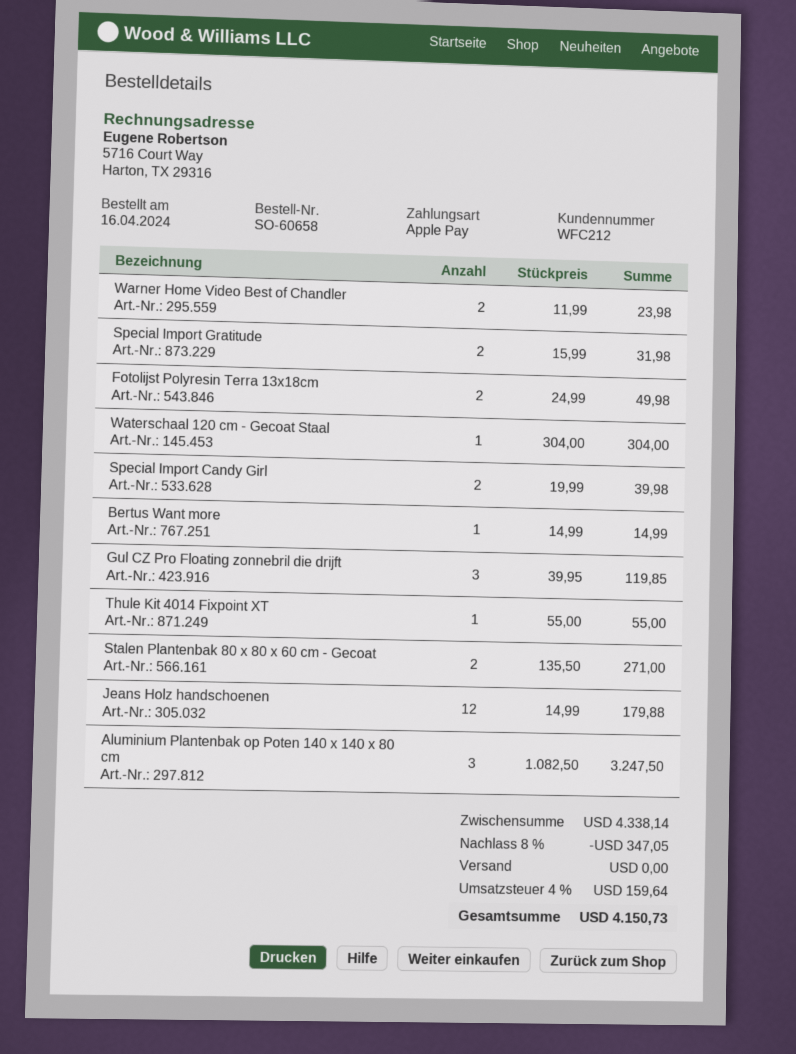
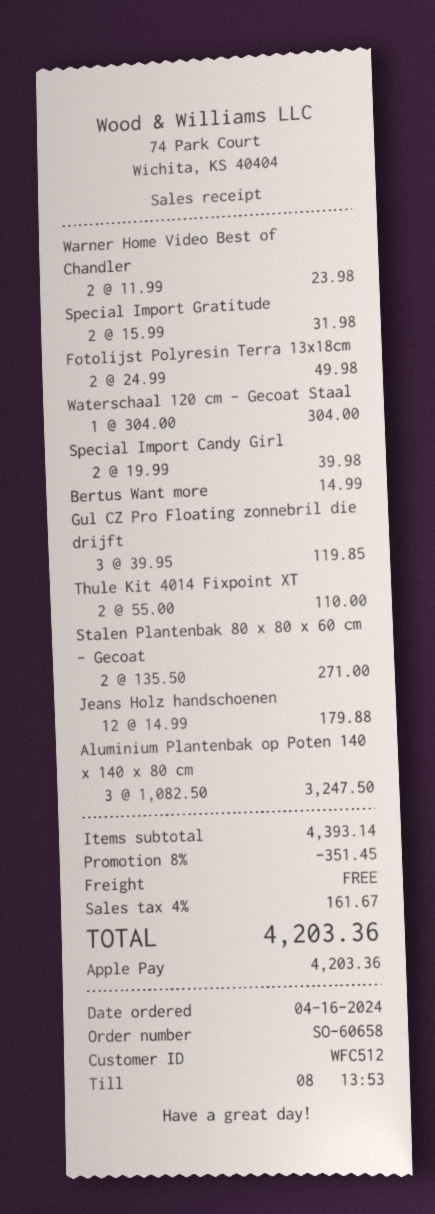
customer number: WFC212 -> WFC512
Thule Kit 4014 Fixpoint XT: 1 x 55.00 = 55.00 -> 2 x 55.00 = 110.00
subtotal: 4338.14 -> 4393.14
discount: 8% = 347.05 -> 8% = 351.45
tax: 4% = 159.64 -> 4% = 161.67
total: 4150.73 -> 4203.36

